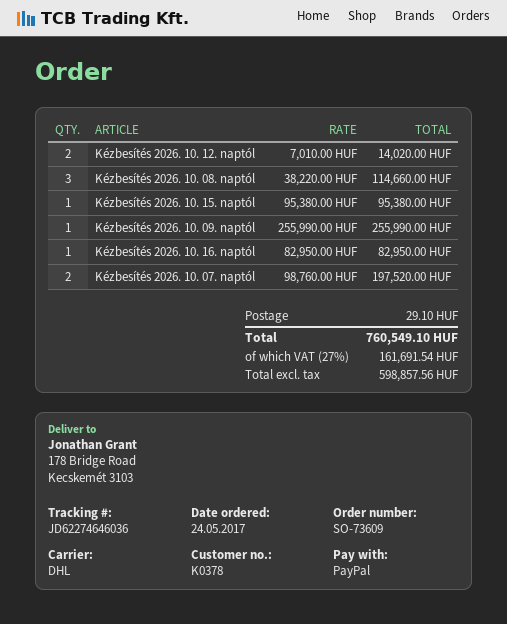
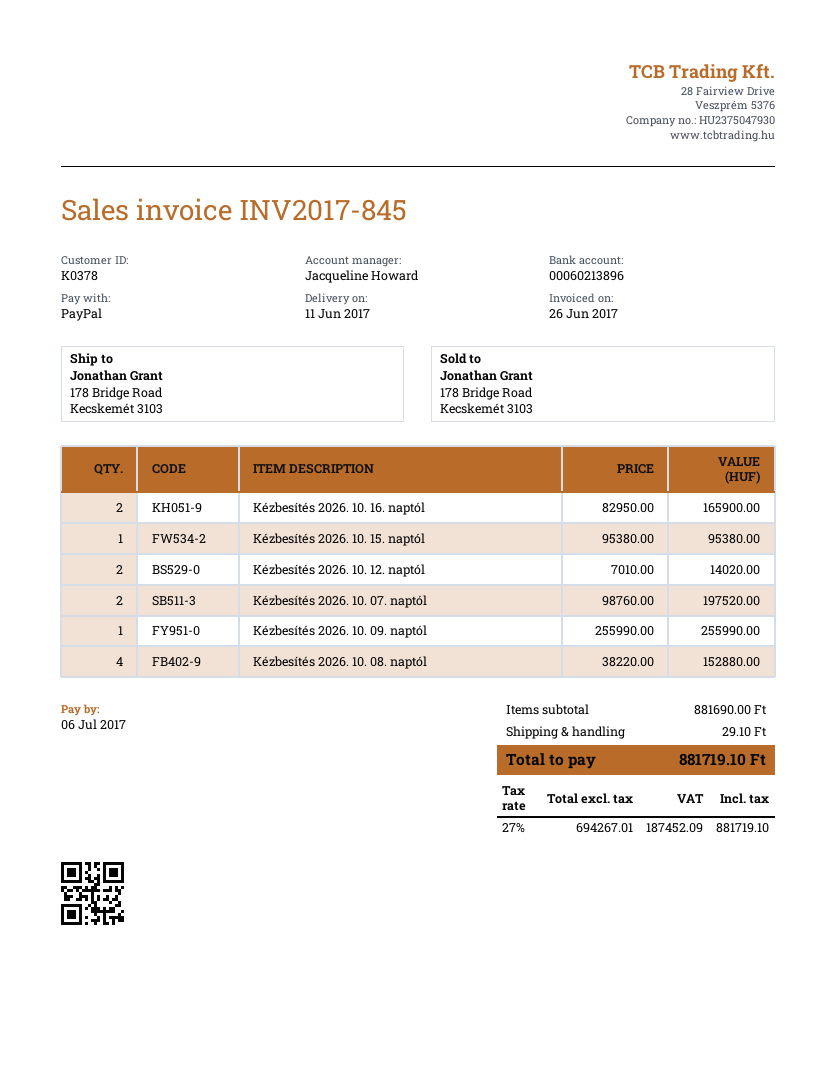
Kézbesítés 2026. 10. 08. naptól: 3 x 38220.00 = 114660.00 -> 4 x 38220.00 = 152880.00
Kézbesítés 2026. 10. 16. naptól: 1 x 82950.00 = 82950.00 -> 2 x 82950.00 = 165900.00
net: 598857.56 -> 694267.01
tax: 27% = 161691.54 -> 27% = 187452.09
total: 760549.10 -> 881719.10

